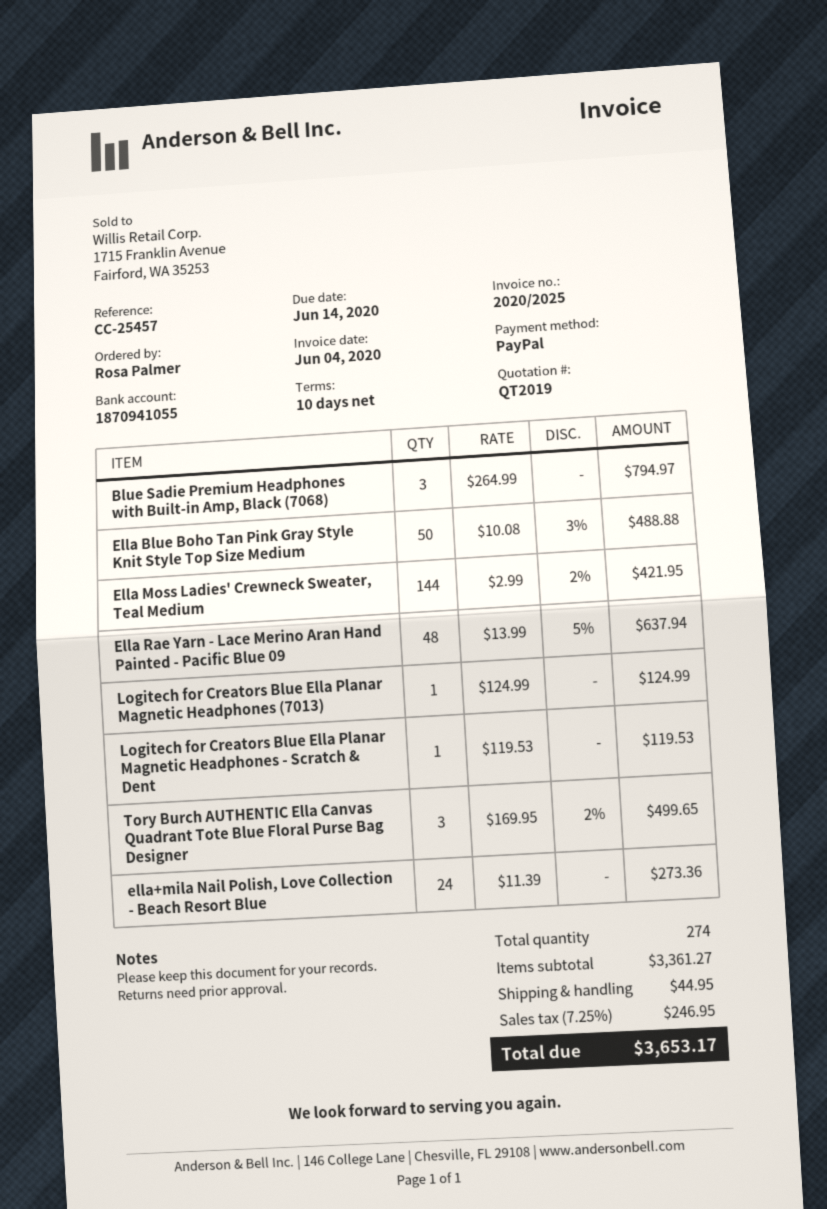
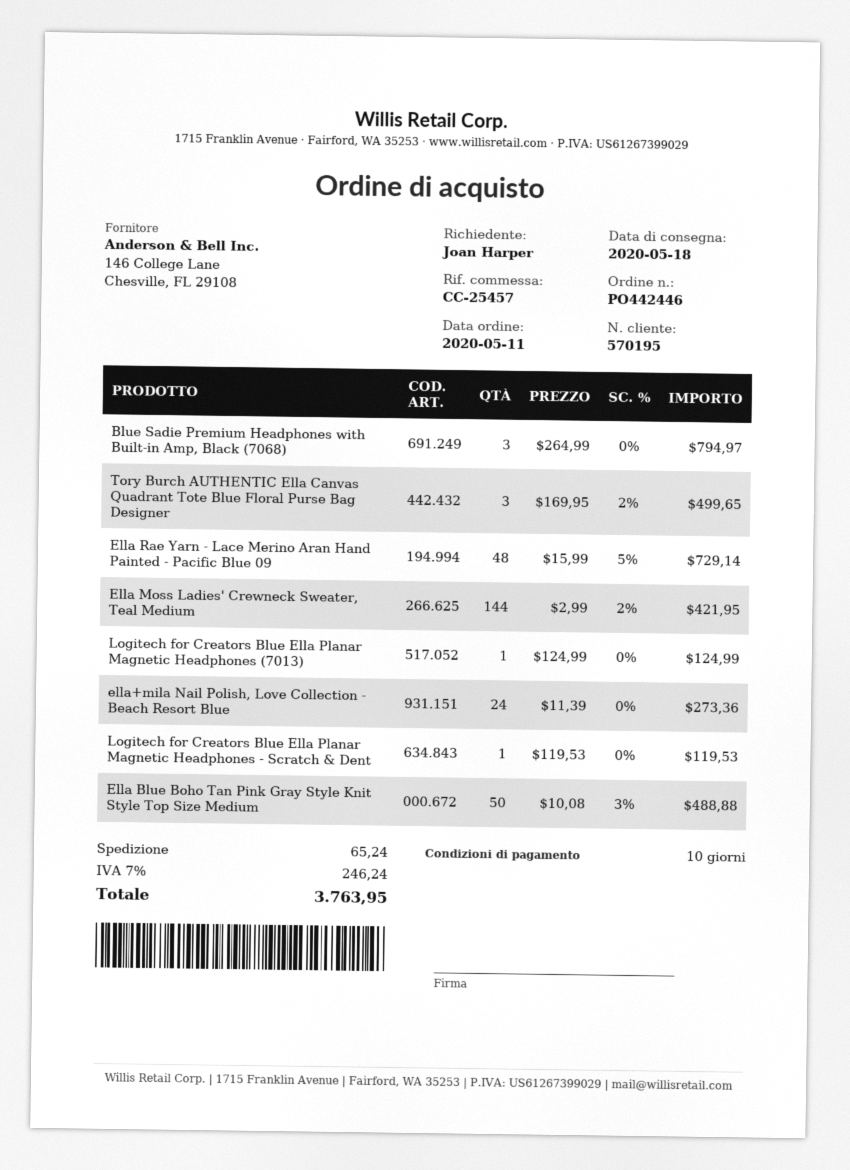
ordered by: Rosa Palmer -> Joan Harper
Ella Rae Yarn - Lace Merino Aran Hand Painted - Pacific Blue 09: 48 x 13.99 - 5% = 637.94 -> 48 x 15.99 - 5% = 729.14
shipping: 44.95 -> 65.24
tax: 7.25% = 246.95 -> 7% = 246.24
total: 3653.17 -> 3763.95

